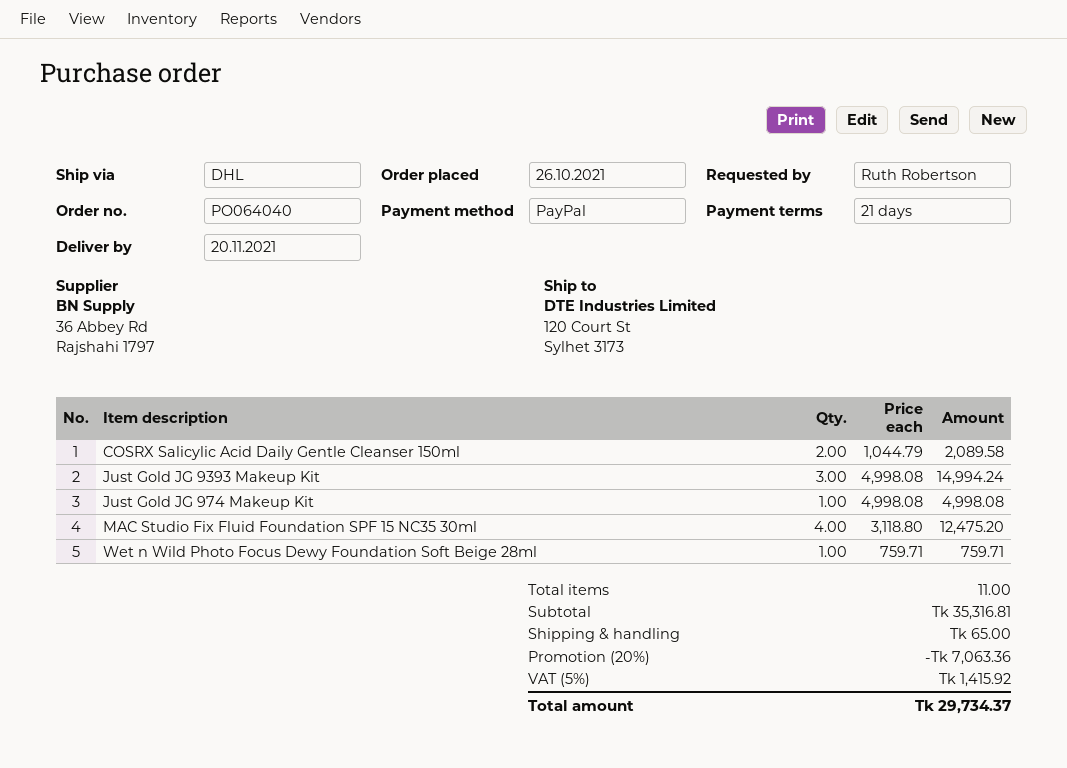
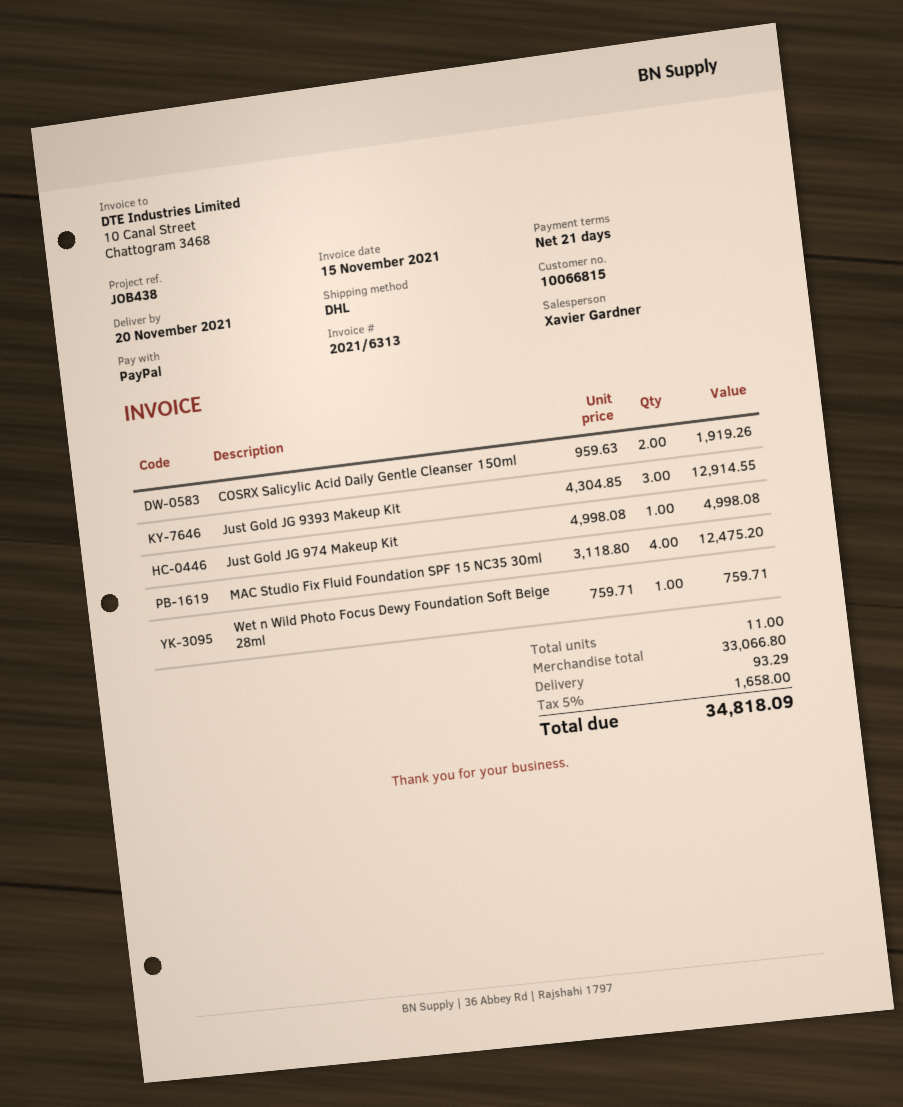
COSRX Salicylic Acid Daily Gentle Cleanser 150ml: 2 x 1044.79 = 2089.58 -> 2 x 959.63 = 1919.26
Just Gold JG 9393 Makeup Kit: 3 x 4998.08 = 14994.24 -> 3 x 4304.85 = 12914.55
subtotal: 35316.81 -> 33066.80
discount: 20% = 7063.36 -> none
shipping: 65.00 -> 93.29
tax: 5% = 1415.92 -> 5% = 1658.00
total: 29734.37 -> 34818.09

